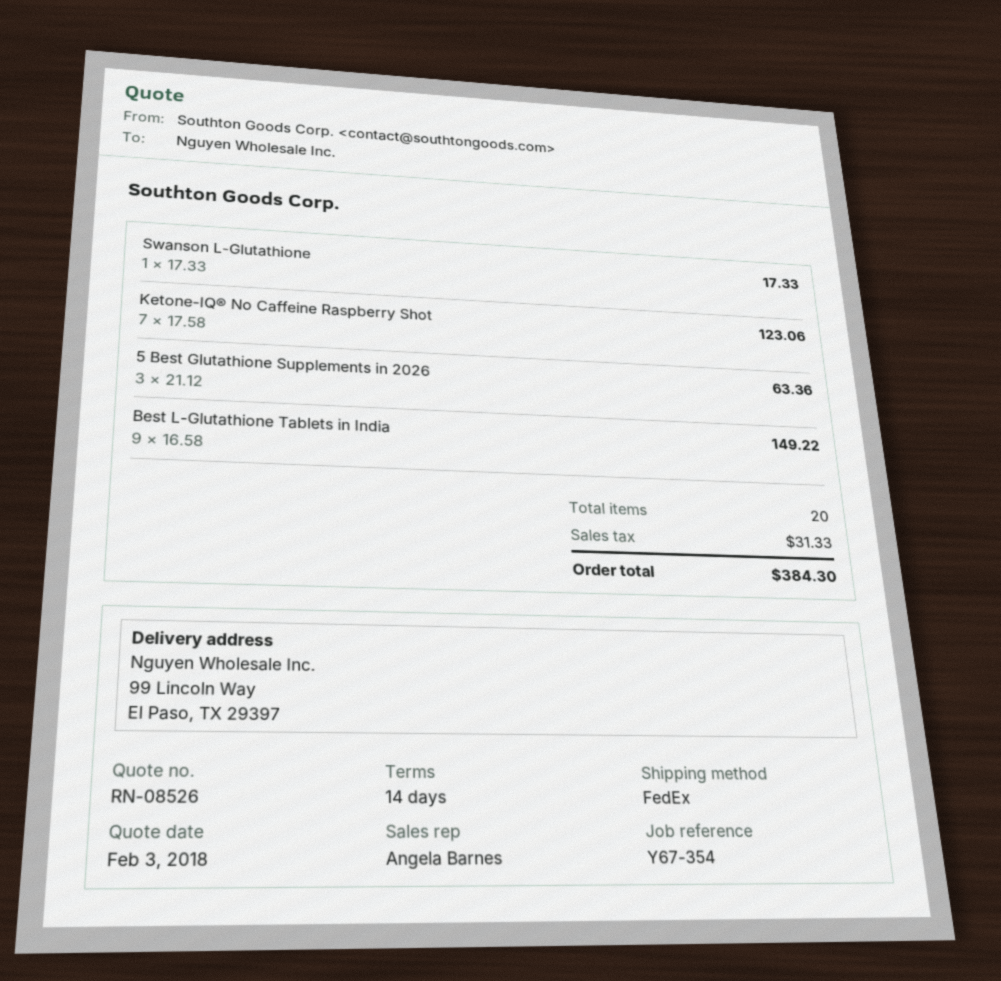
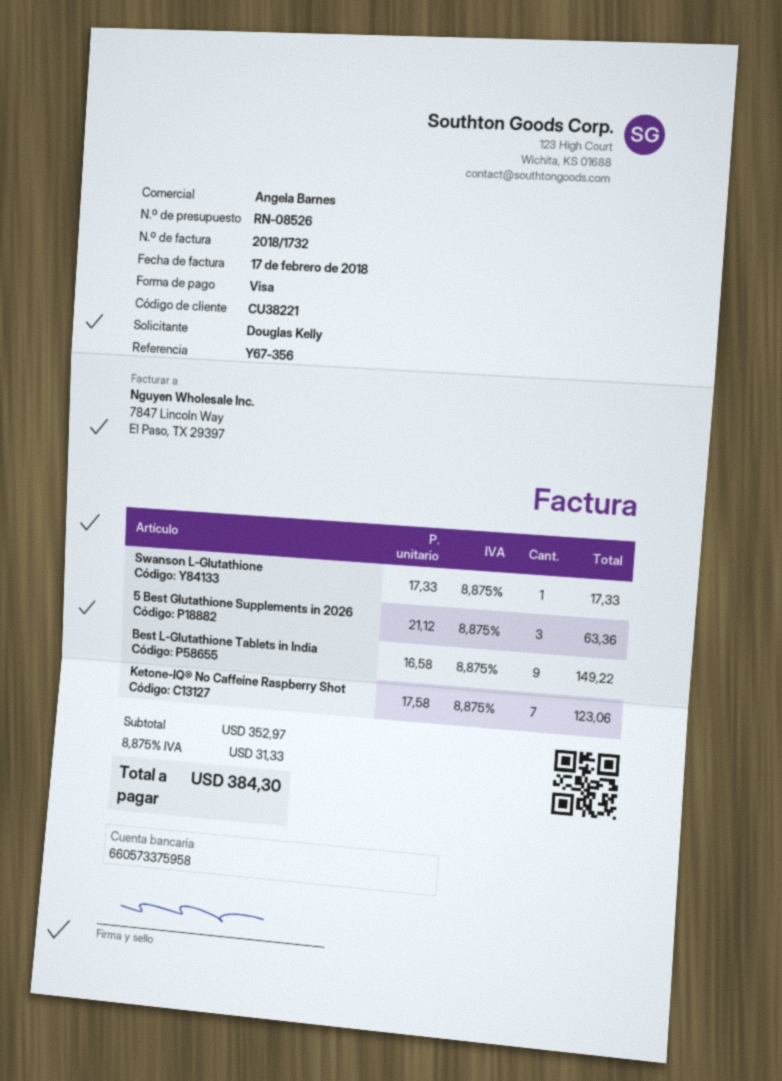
reference: Y67-354 -> Y67-356

